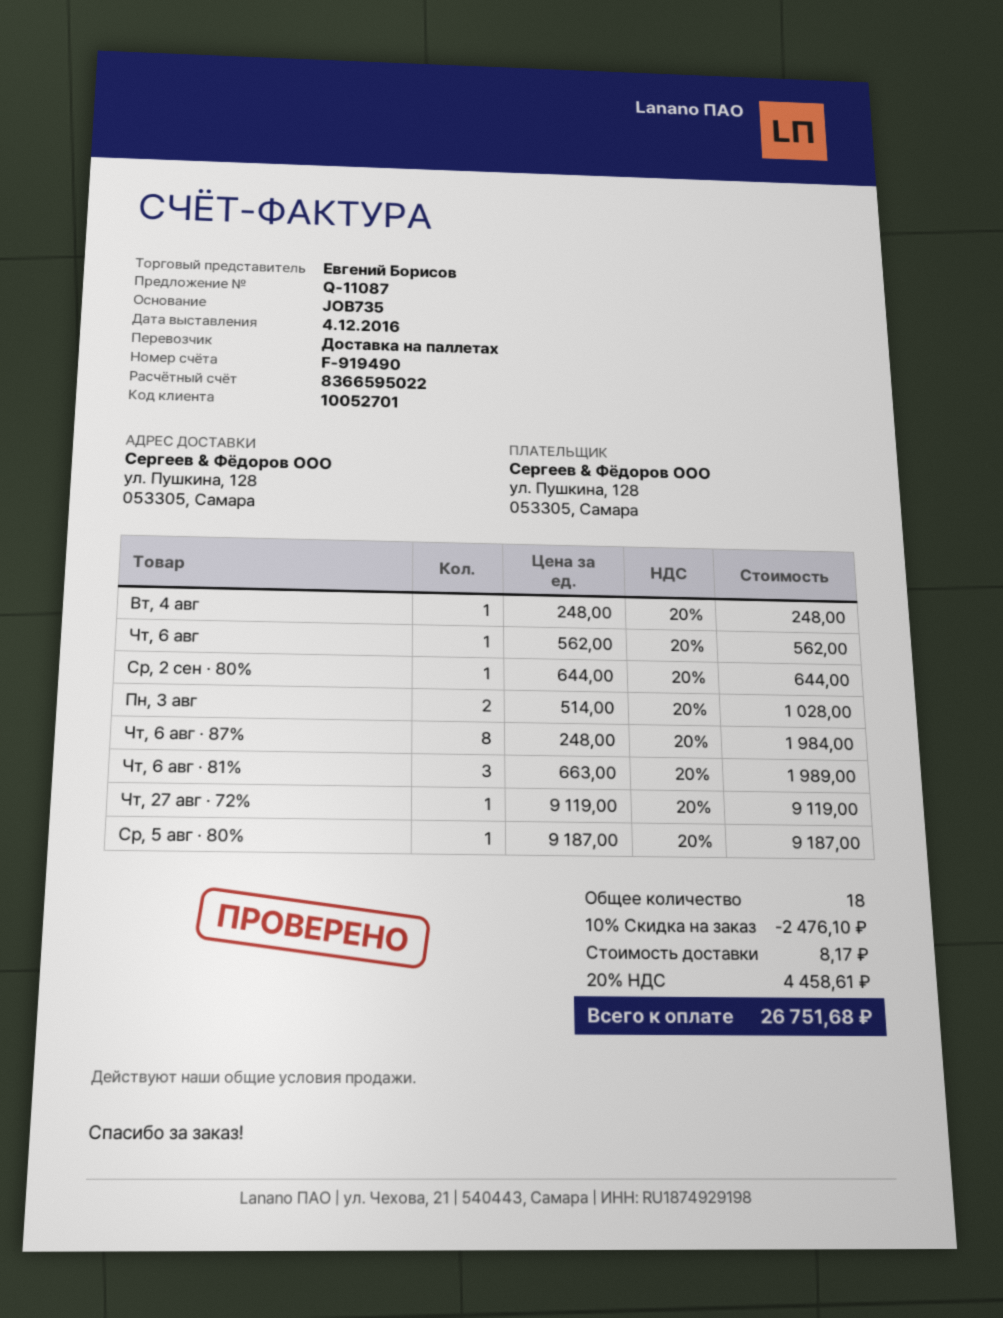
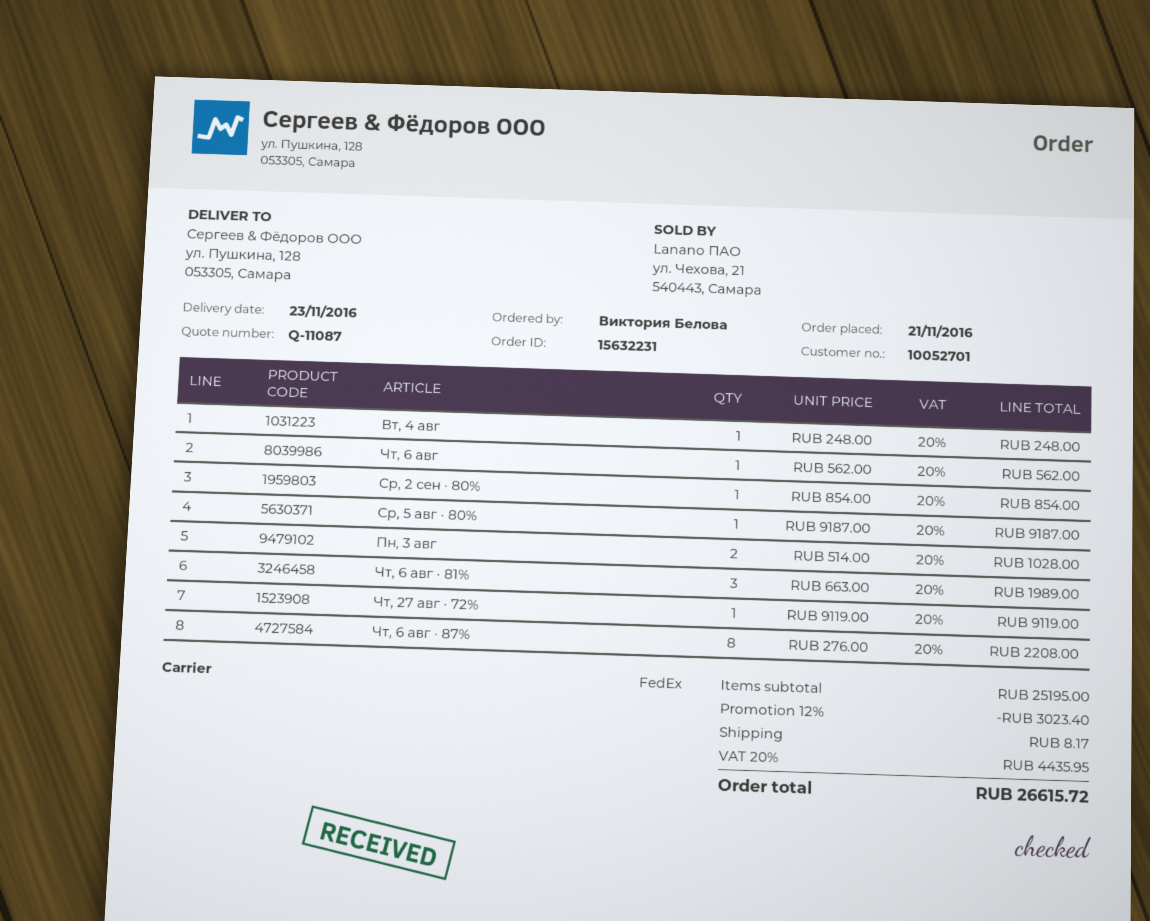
shipping method: pallet freight -> FedEx
Ср, 2 сен · 80%: 1 x 644.00 = 644.00 -> 1 x 854.00 = 854.00
Чт, 6 авг · 87%: 8 x 248.00 = 1984.00 -> 8 x 276.00 = 2208.00
discount: 10% = 2476.10 -> 12% = 3023.40
tax: 20% = 4458.61 -> 20% = 4435.95
total: 26751.68 -> 26615.72

